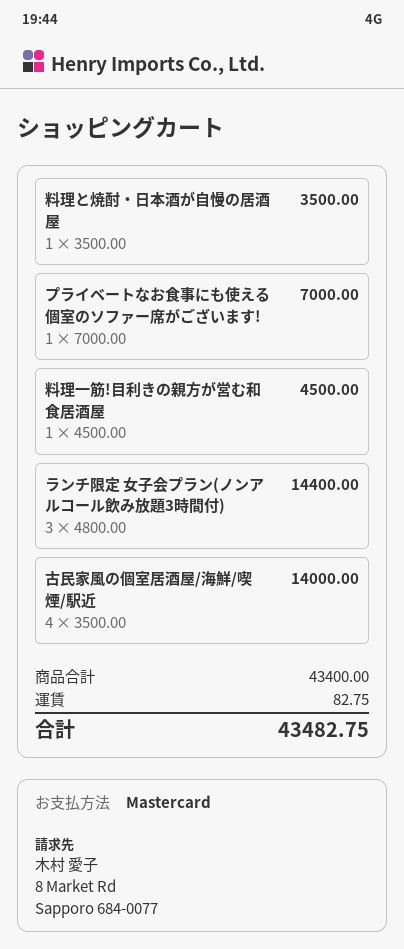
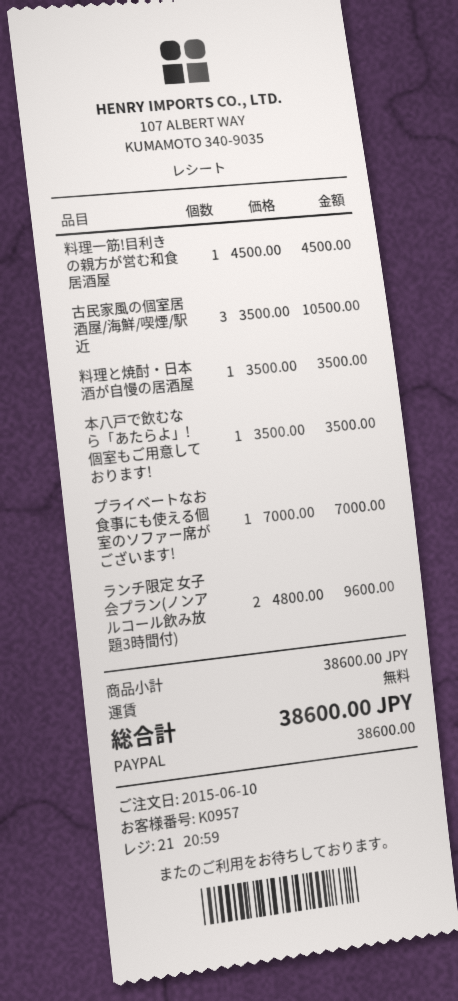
payment method: Mastercard -> PayPal
ランチ限定 女子会プラン(ノンアルコール飲み放題3時間付): 3 x 4800.00 = 14400.00 -> 2 x 4800.00 = 9600.00
古民家風の個室居酒屋/海鮮/喫煙/駅近: 4 x 3500.00 = 14000.00 -> 3 x 3500.00 = 10500.00
本八戸で飲むなら「あたらよ」!個室もご用意しております!: none -> 1 x 3500.00 = 3500.00
subtotal: 43400.00 -> 38600.00
shipping: 82.75 -> 0.00
total: 43482.75 -> 38600.00

